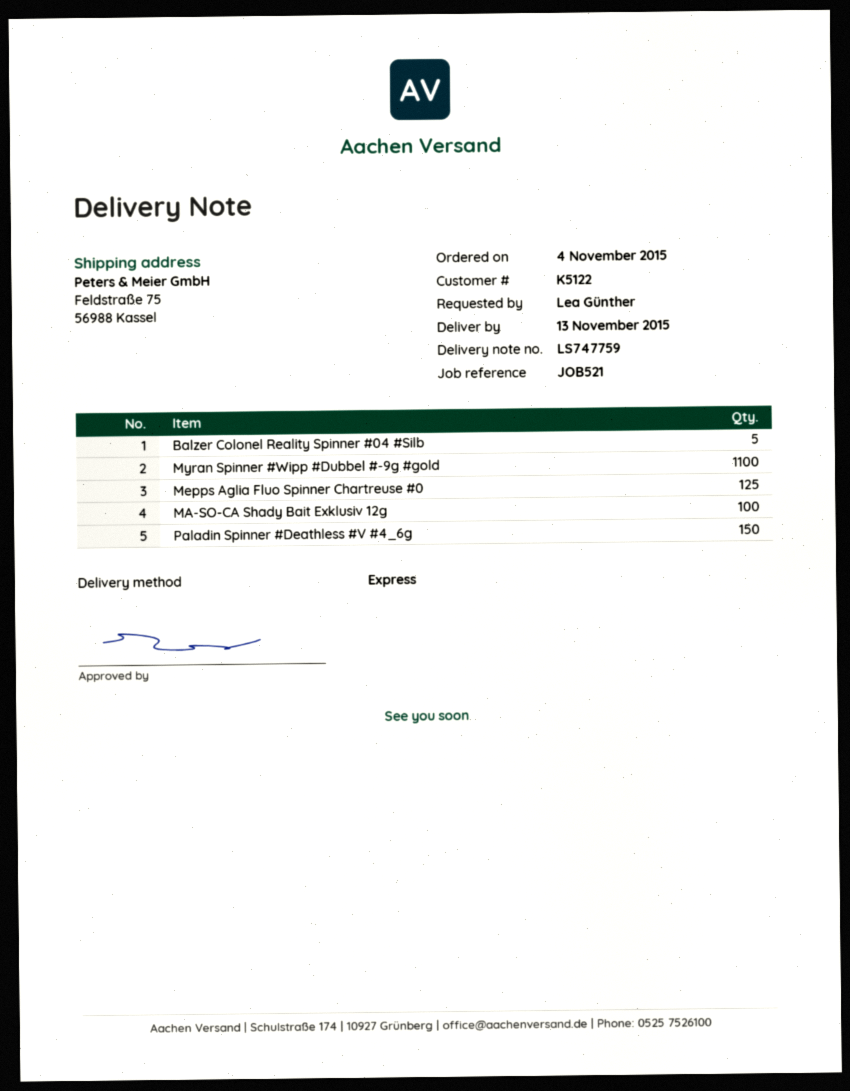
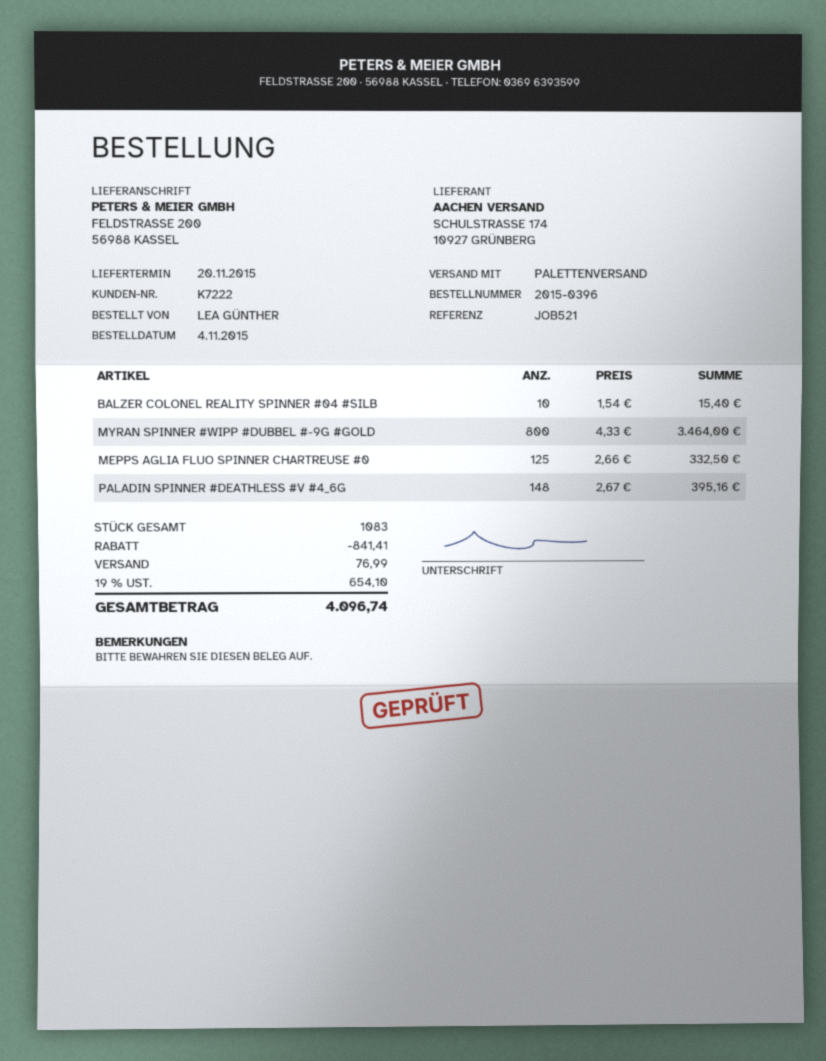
delivery date: 2015-11-13 -> 2015-11-20
customer number: K5122 -> K7222
shipping method: express -> pallet freight
ship to: Feldstraße 75, 56988 Kassel -> FELDSTRASSE 200, 56988 KASSEL
Balzer Colonel Reality Spinner #04 #Silb: 5 -> 10
Myran Spinner #Wipp #Dubbel #-9g #gold: 1100 -> 800
MA-SO-CA Shady Bait Exklusiv 12g: 100 -> none
Paladin Spinner #Deathless #V #4_6g: 150 -> 148

